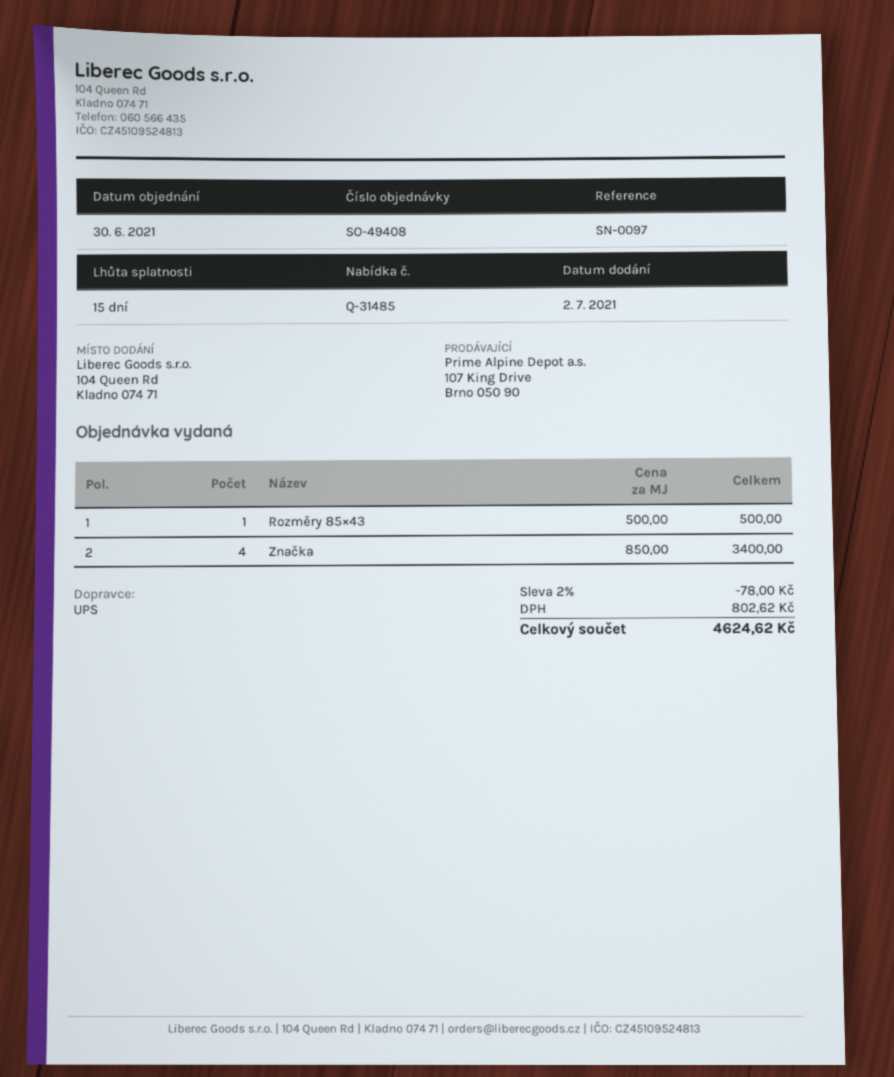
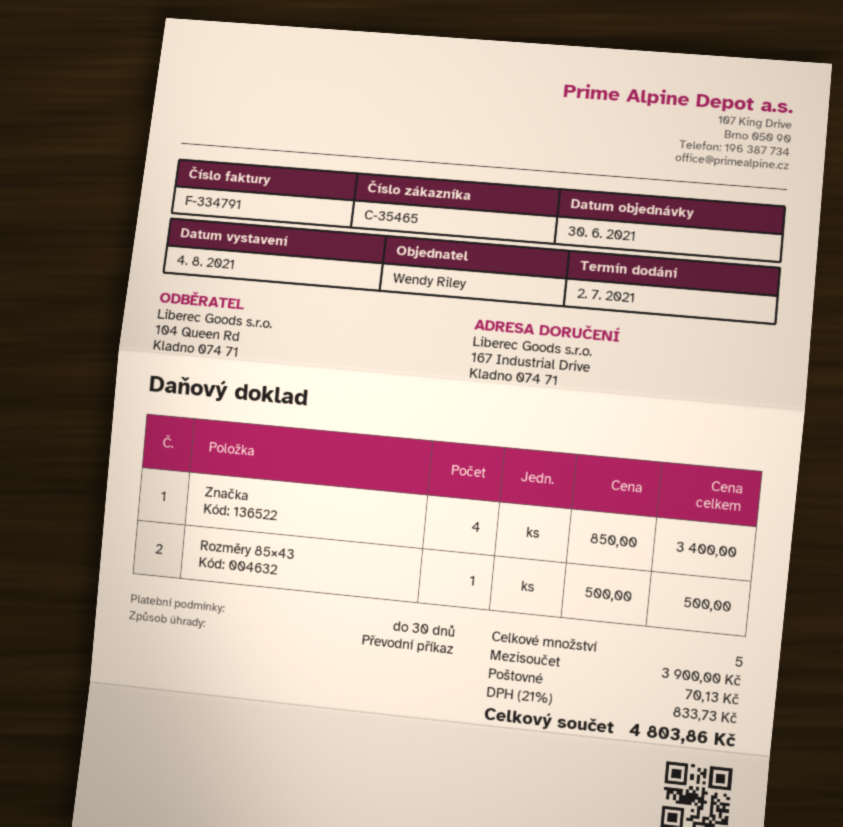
payment terms: 15 days -> 30 days
ship to: 104 Queen Rd, Kladno 074 71 -> 167 Industrial Drive, Kladno 074 71
discount: 2% = 78.00 -> none
shipping: none -> 70.13
tax: 802.62 -> 833.73
total: 4624.62 -> 4803.86

